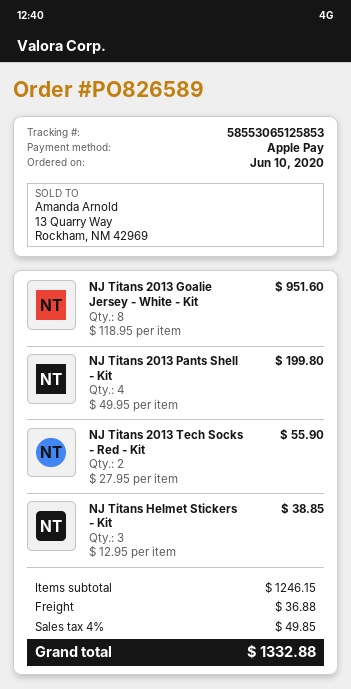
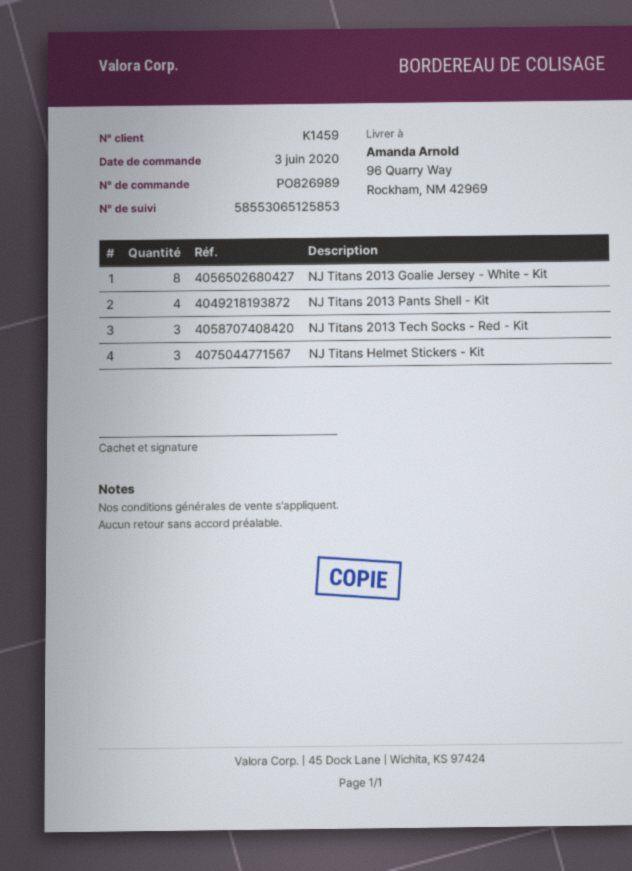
order number: PO826589 -> PO826989
order date: 2020-06-10 -> 2020-06-03
NJ Titans 2013 Tech Socks - Red - Kit: 2 -> 3

